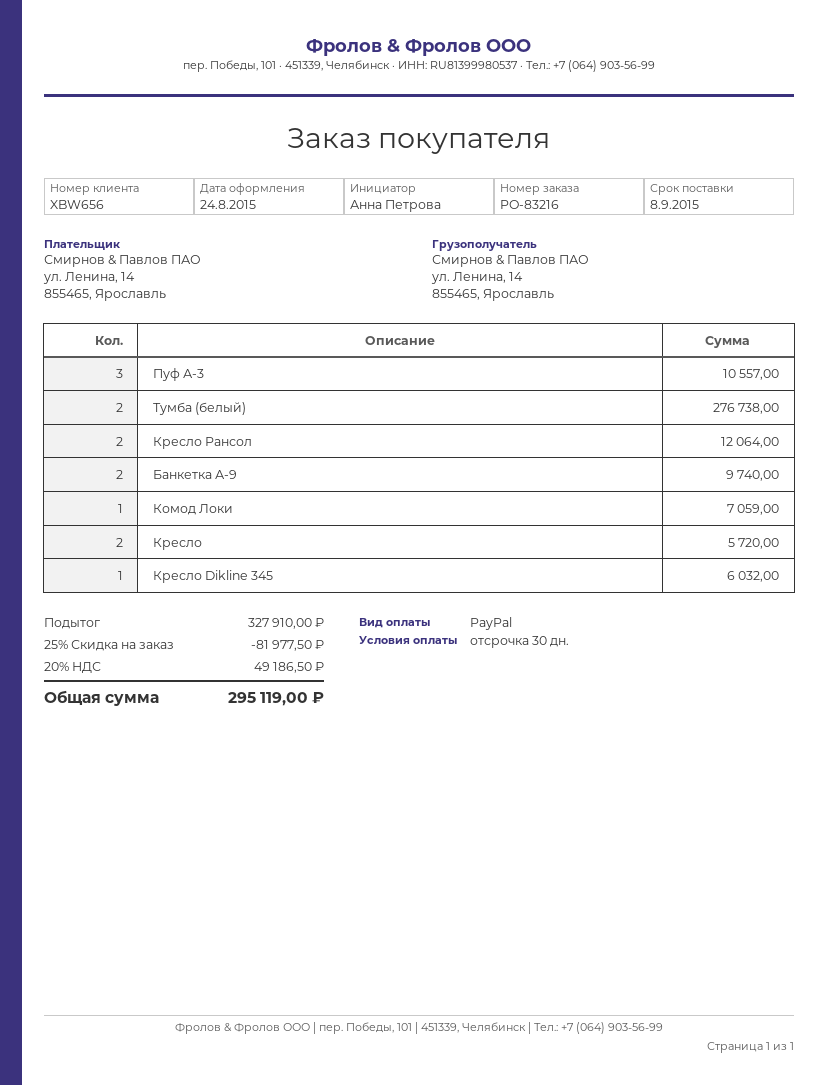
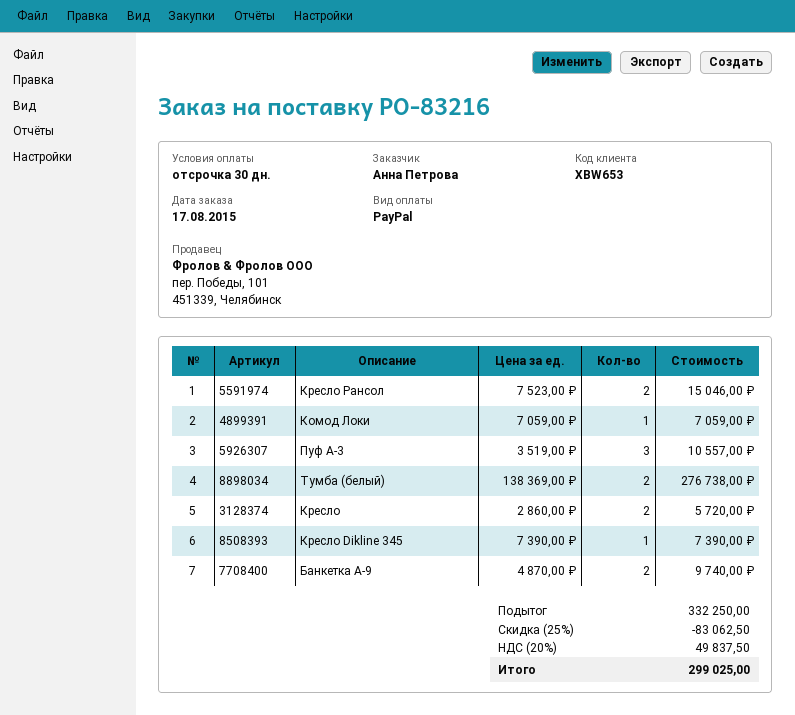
order date: 2015-08-24 -> 2015-08-17
customer number: XBW656 -> XBW653
Кресло Рансол: 2 for 12064.00 -> 2 for 15046.00
Кресло Dikline 345: 1 for 6032.00 -> 1 for 7390.00
subtotal: 327910.00 -> 332250.00
discount: 25% = 81977.50 -> 25% = 83062.50
tax: 20% = 49186.50 -> 20% = 49837.50
total: 295119.00 -> 299025.00

